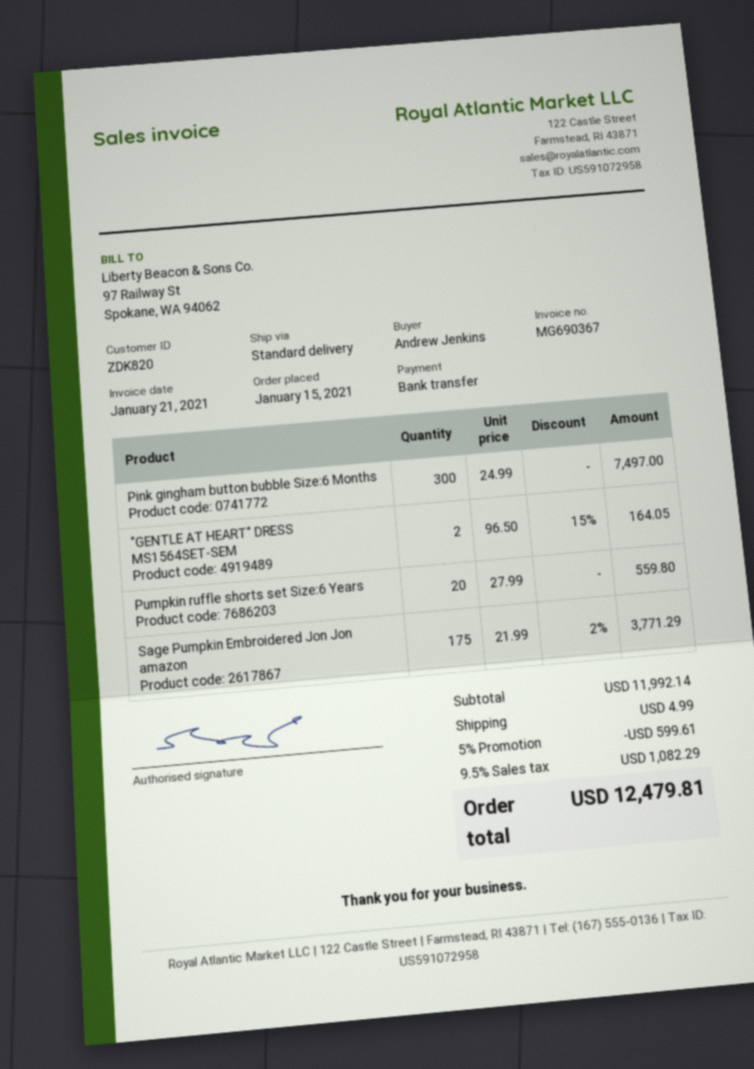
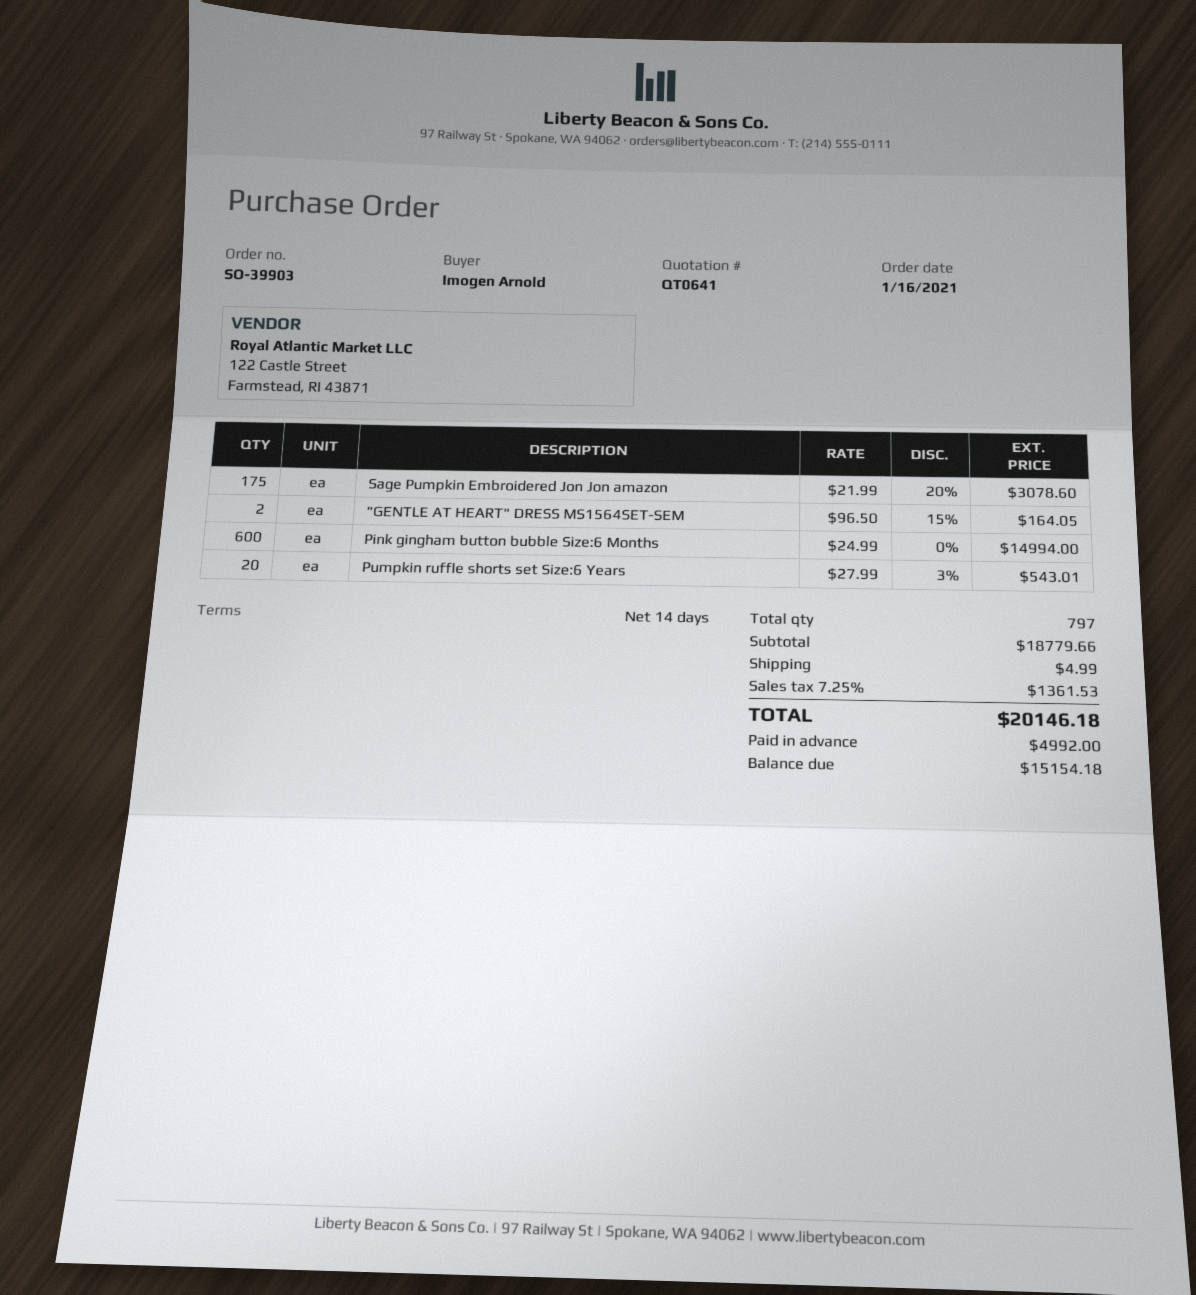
order date: 2021-01-15 -> 2021-01-16
ordered by: Andrew Jenkins -> Imogen Arnold
Pink gingham button bubble Size:6 Months: 300 x 24.99 = 7497.00 -> 600 x 24.99 = 14994.00
Pumpkin ruffle shorts set Size:6 Years: 20 x 27.99 = 559.80 -> 20 x 27.99 - 3% = 543.01
Sage Pumpkin Embroidered Jon Jon amazon: 175 x 21.99 - 2% = 3771.29 -> 175 x 21.99 - 20% = 3078.60
subtotal: 11992.14 -> 18779.66
discount: 5% = 599.61 -> none
tax: 9.5% = 1082.29 -> 7.25% = 1361.53
total: 12479.81 -> 20146.18

